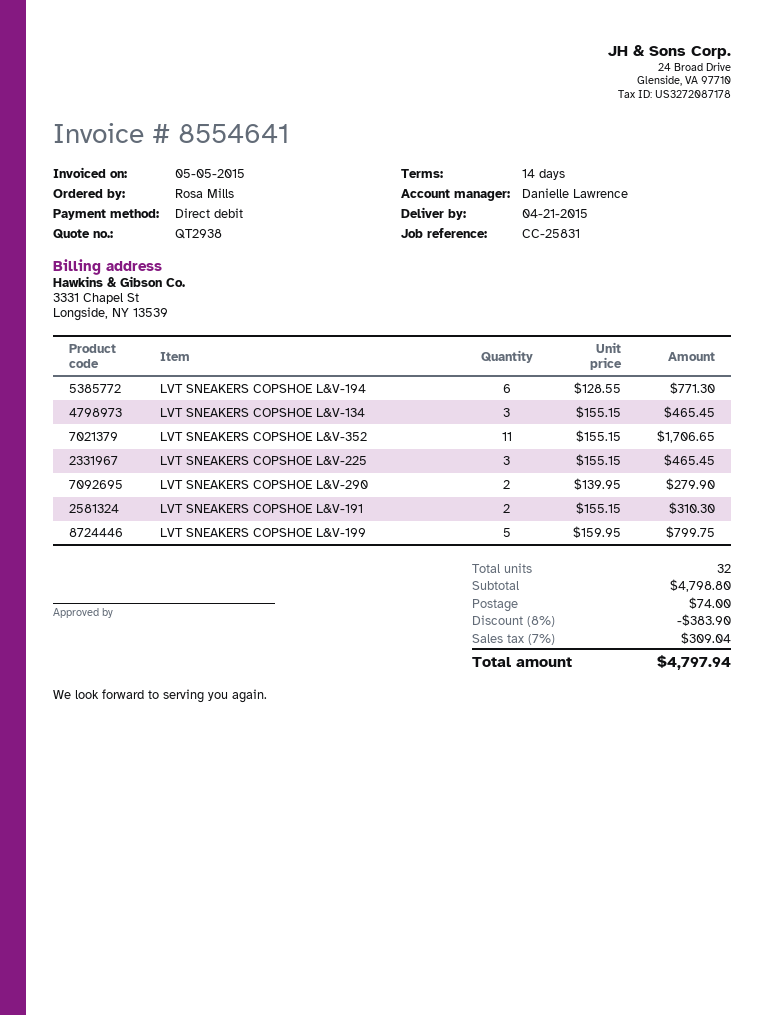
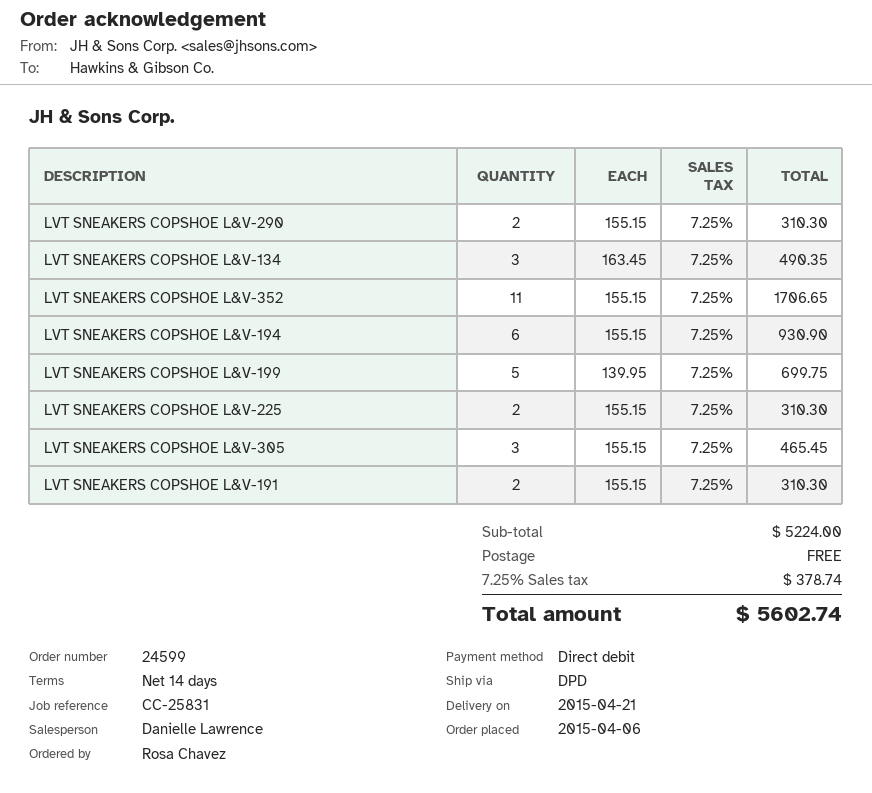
ordered by: Rosa Mills -> Rosa Chavez
LVT SNEAKERS COPSHOE L&V-194: 6 x 128.55 = 771.30 -> 6 x 155.15 = 930.90
LVT SNEAKERS COPSHOE L&V-134: 3 x 155.15 = 465.45 -> 3 x 163.45 = 490.35
LVT SNEAKERS COPSHOE L&V-225: 3 x 155.15 = 465.45 -> 2 x 155.15 = 310.30
LVT SNEAKERS COPSHOE L&V-290: 2 x 139.95 = 279.90 -> 2 x 155.15 = 310.30
LVT SNEAKERS COPSHOE L&V-199: 5 x 159.95 = 799.75 -> 5 x 139.95 = 699.75
LVT SNEAKERS COPSHOE L&V-305: none -> 3 x 155.15 = 465.45
subtotal: 4798.80 -> 5224.00
discount: 8% = 383.90 -> none
shipping: 74.00 -> 0.00
tax: 7% = 309.04 -> 7.25% = 378.74
total: 4797.94 -> 5602.74

